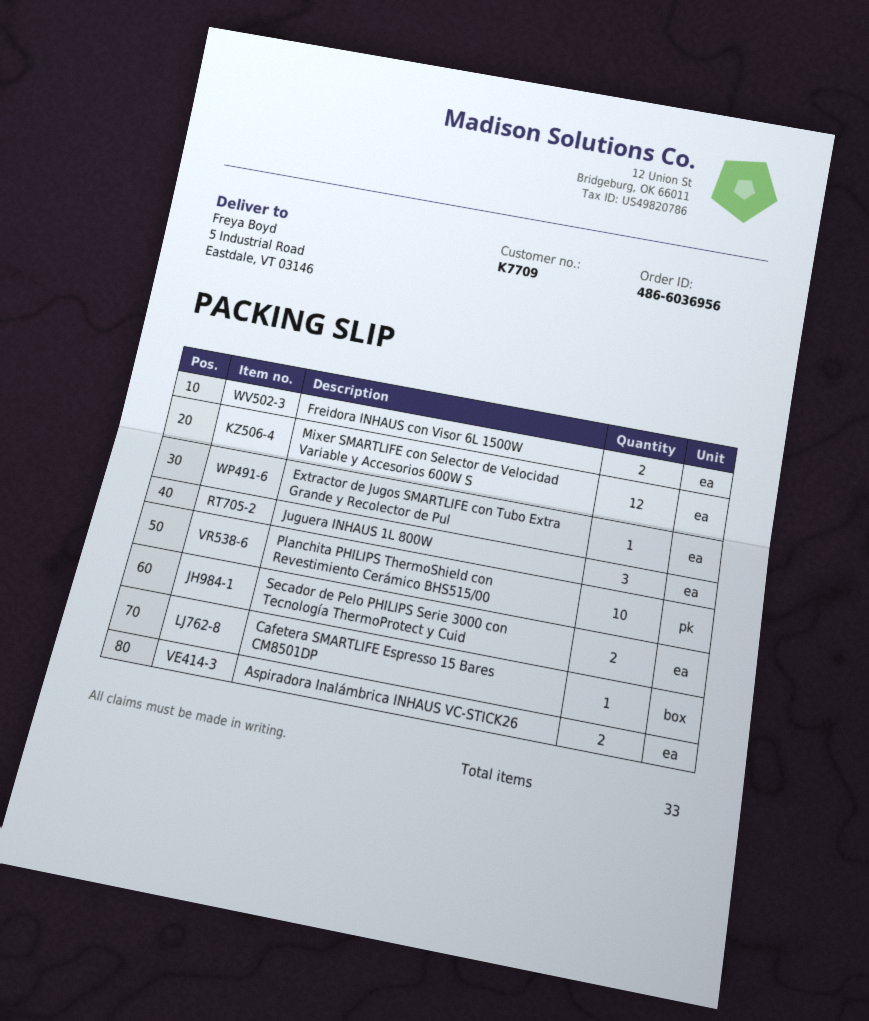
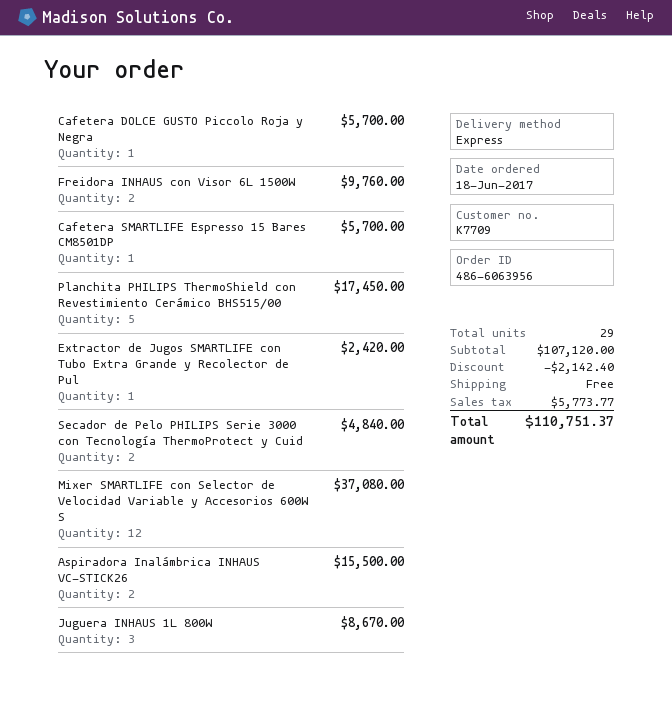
order number: 486-6036956 -> 486-6063956
Planchita PHILIPS ThermoShield con Revestimiento Cerámico BHS515/00: 10 -> 5
Cafetera DOLCE GUSTO Piccolo Roja y Negra: none -> 1
total quantity: 33 -> 29

